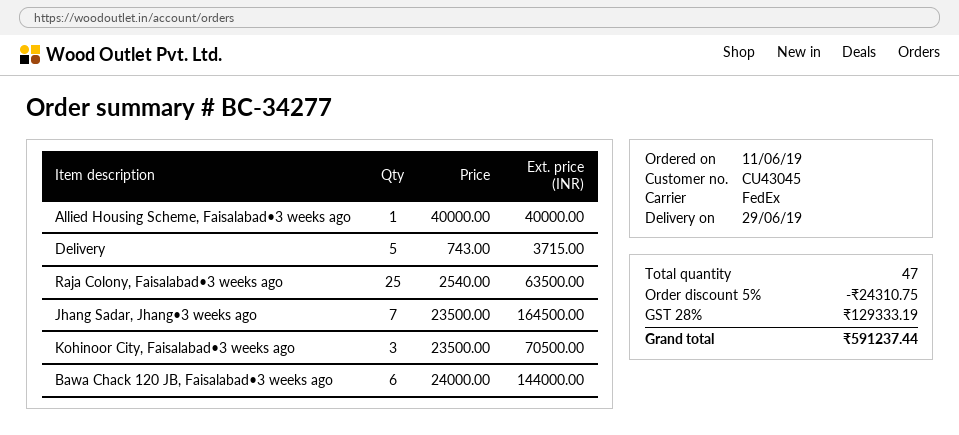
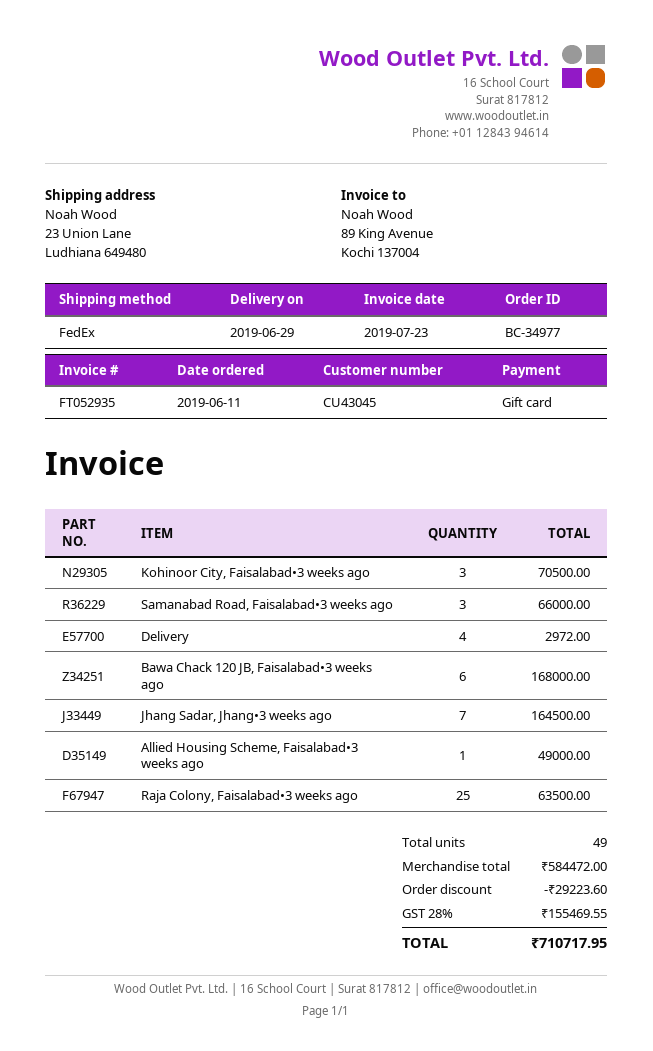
order number: BC-34277 -> BC-34977
Allied Housing Scheme, Faisalabad•3 weeks ago: 1 for 40000.00 -> 1 for 49000.00
Delivery: 5 for 3715.00 -> 4 for 2972.00
Bawa Chack 120 JB, Faisalabad•3 weeks ago: 6 for 144000.00 -> 6 for 168000.00
Samanabad Road, Faisalabad•3 weeks ago: none -> 3 for 66000.00
total quantity: 47 -> 49
discount: 24310.75 -> 29223.60
tax: 28% = 129333.19 -> 28% = 155469.55
total: 591237.44 -> 710717.95

